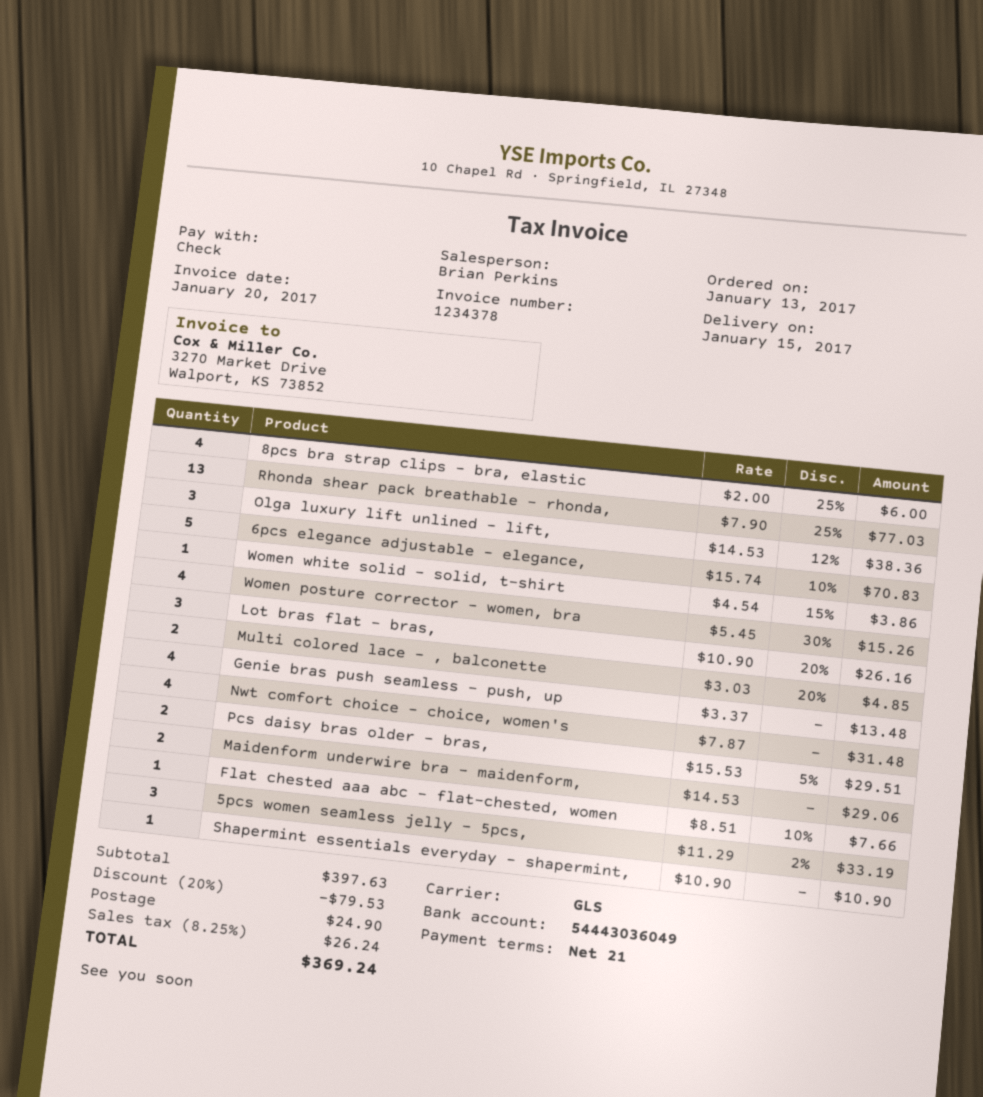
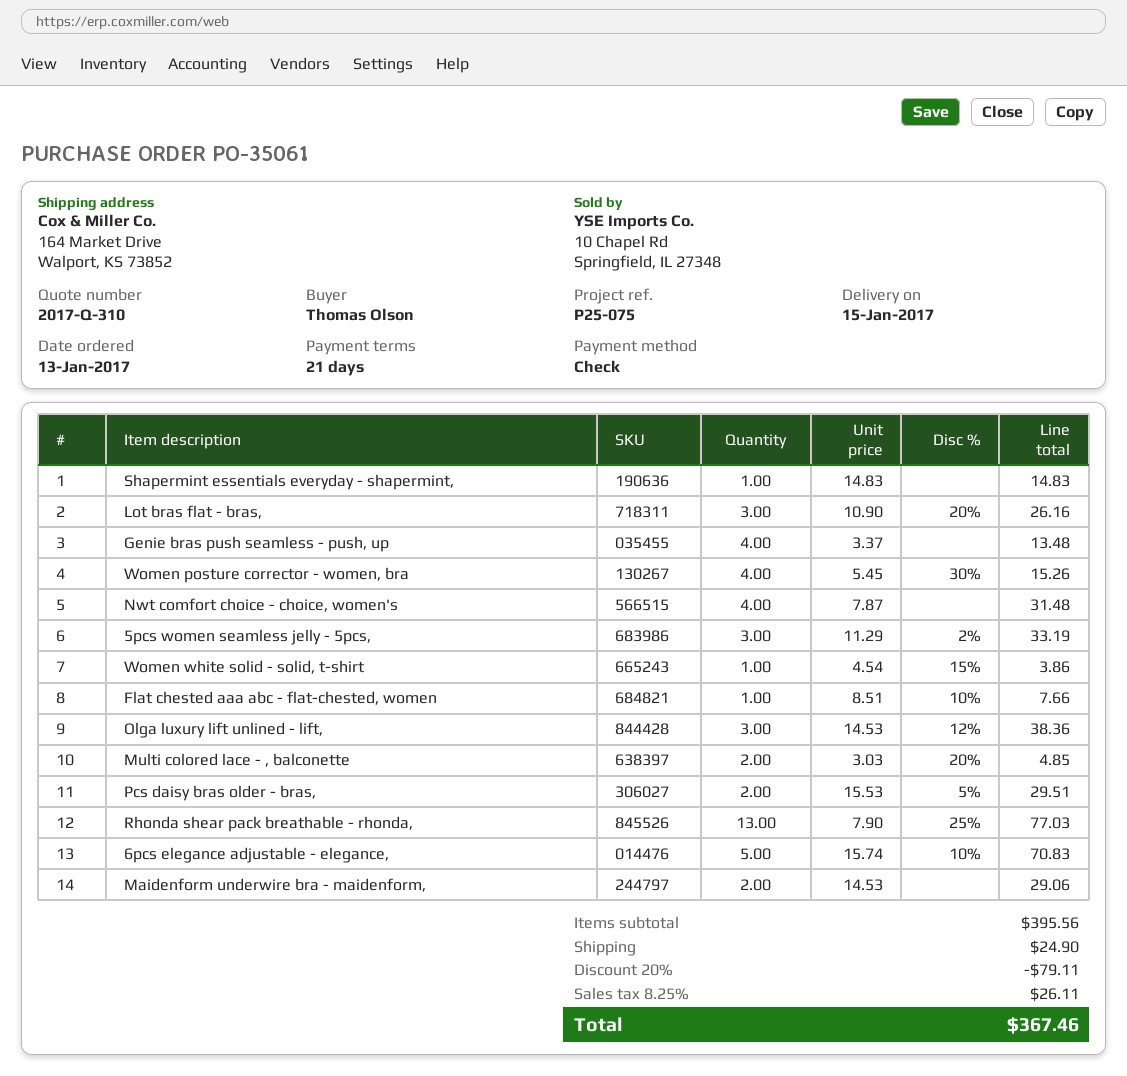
8pcs bra strap clips - bra, elastic: 4 x 2.00 - 25% = 6.00 -> none
Shapermint essentials everyday - shapermint,: 1 x 10.90 = 10.90 -> 1 x 14.83 = 14.83
subtotal: 397.63 -> 395.56
discount: 20% = 79.53 -> 20% = 79.11
tax: 8.25% = 26.24 -> 8.25% = 26.11
total: 369.24 -> 367.46

